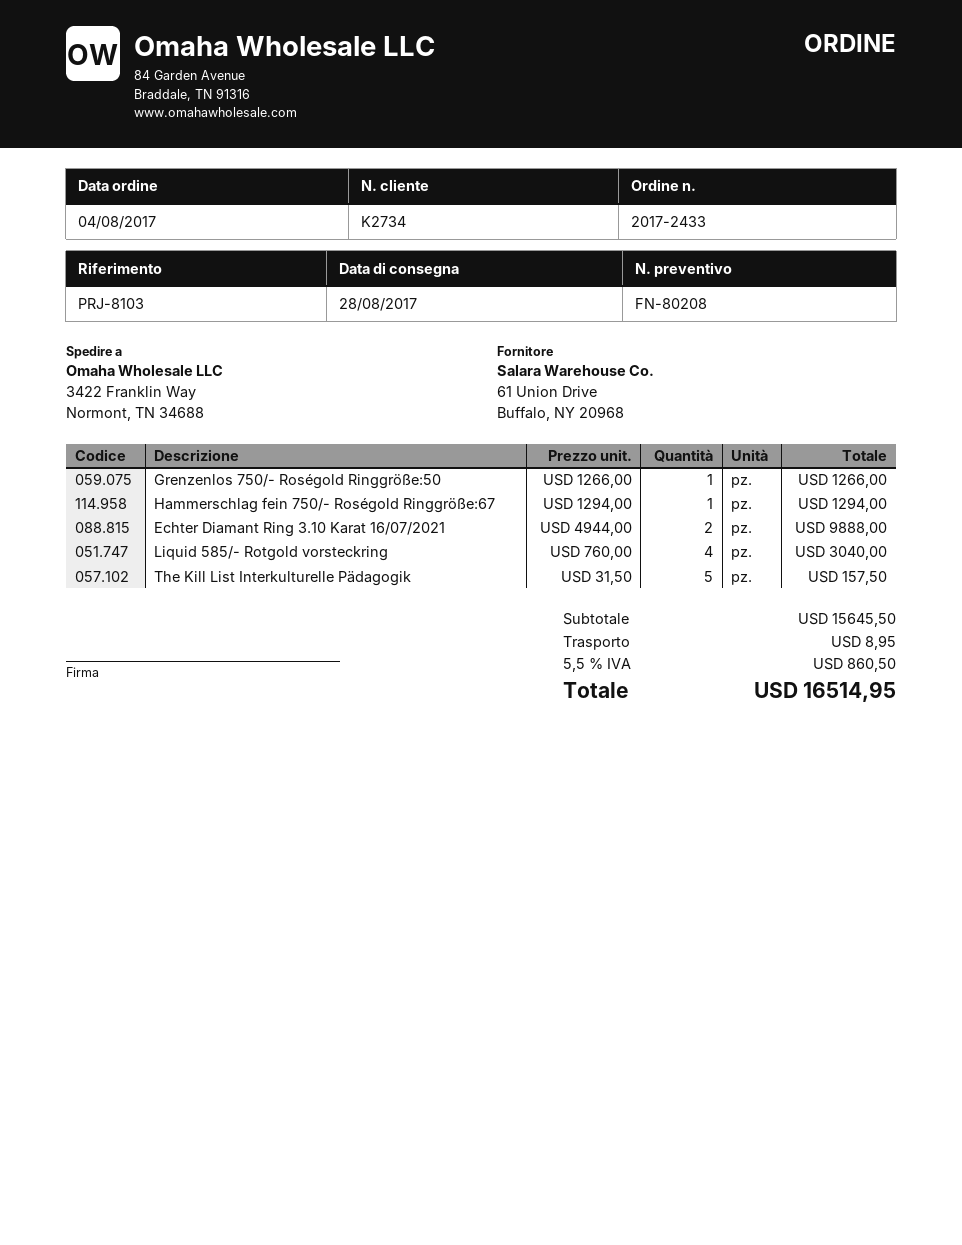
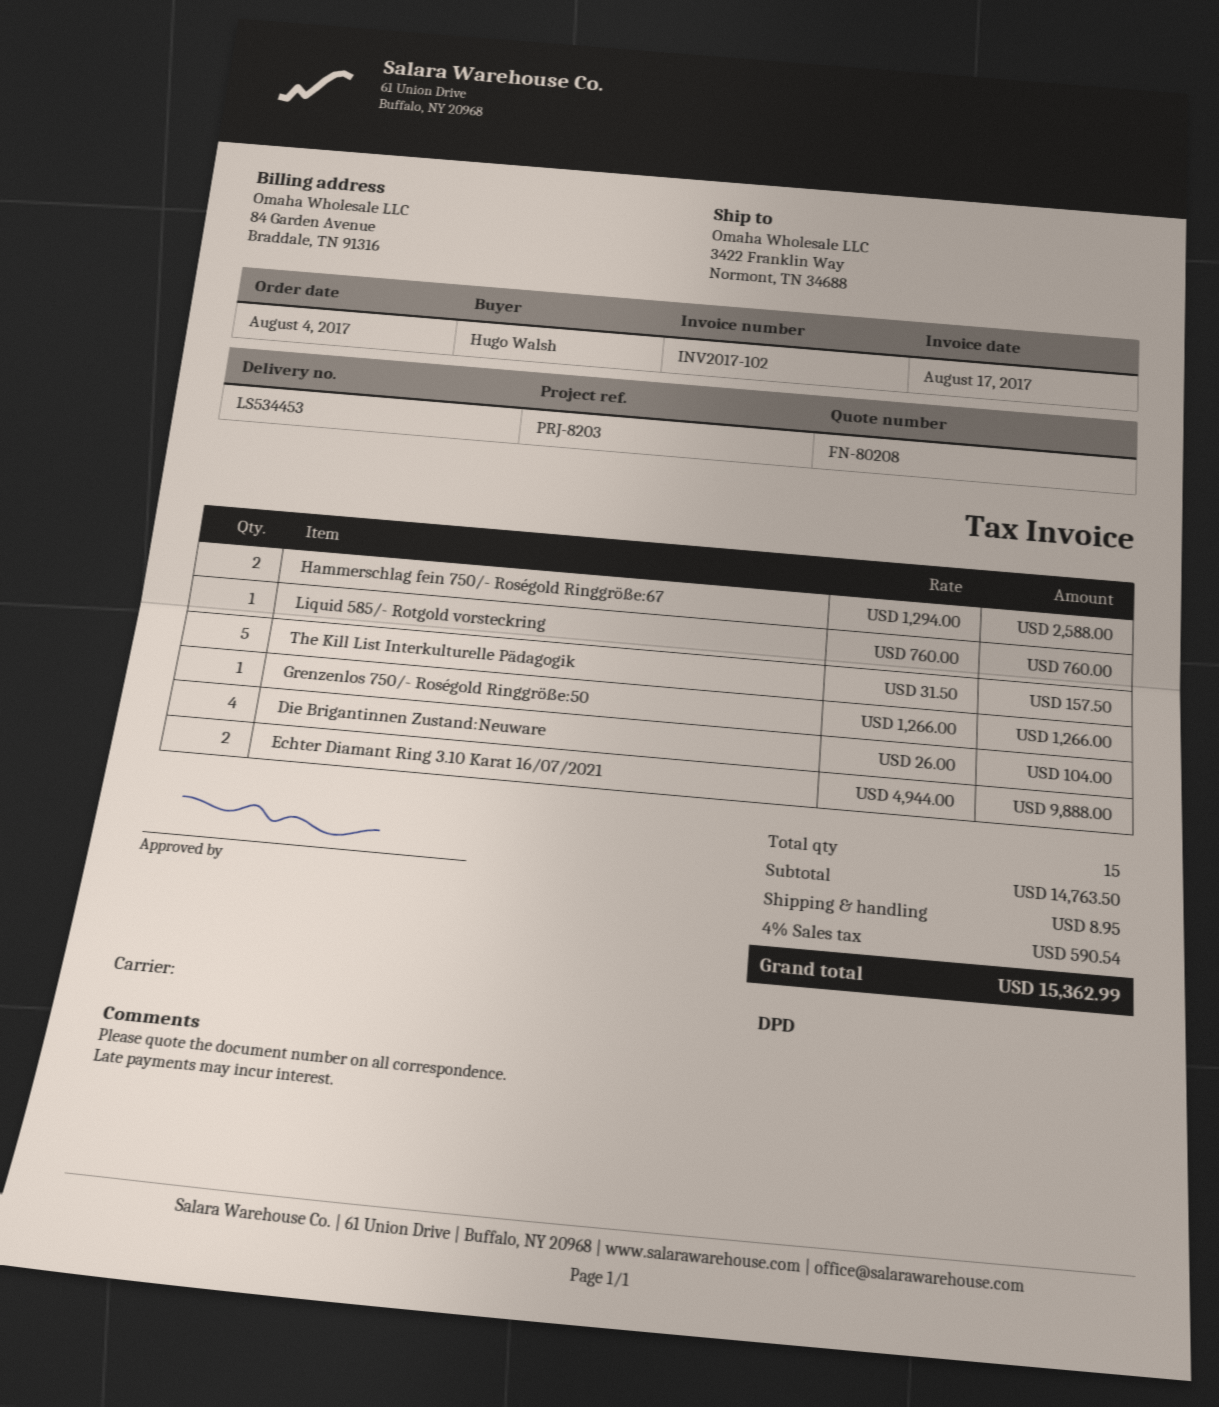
reference: PRJ-8103 -> PRJ-8203
Hammerschlag fein 750/- Roségold Ringgröße:67: 1 x 1294.00 = 1294.00 -> 2 x 1294.00 = 2588.00
Liquid 585/- Rotgold vorsteckring: 4 x 760.00 = 3040.00 -> 1 x 760.00 = 760.00
Die Brigantinnen Zustand:Neuware: none -> 4 x 26.00 = 104.00
subtotal: 15645.50 -> 14763.50
tax: 5.5% = 860.50 -> 4% = 590.54
total: 16514.95 -> 15362.99

